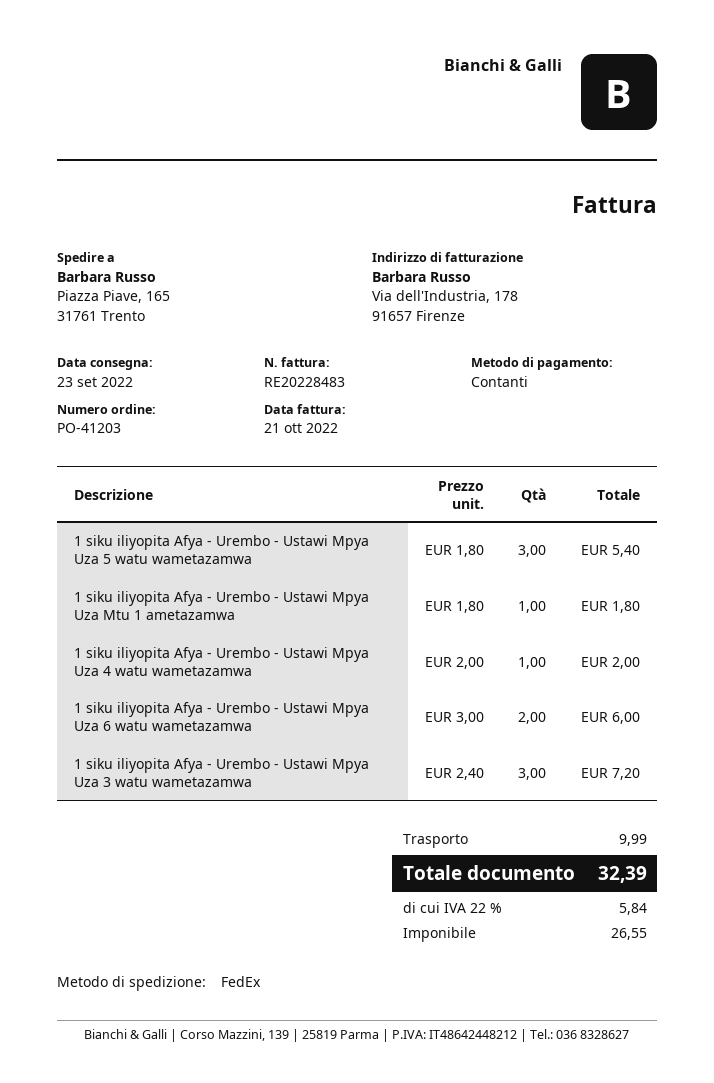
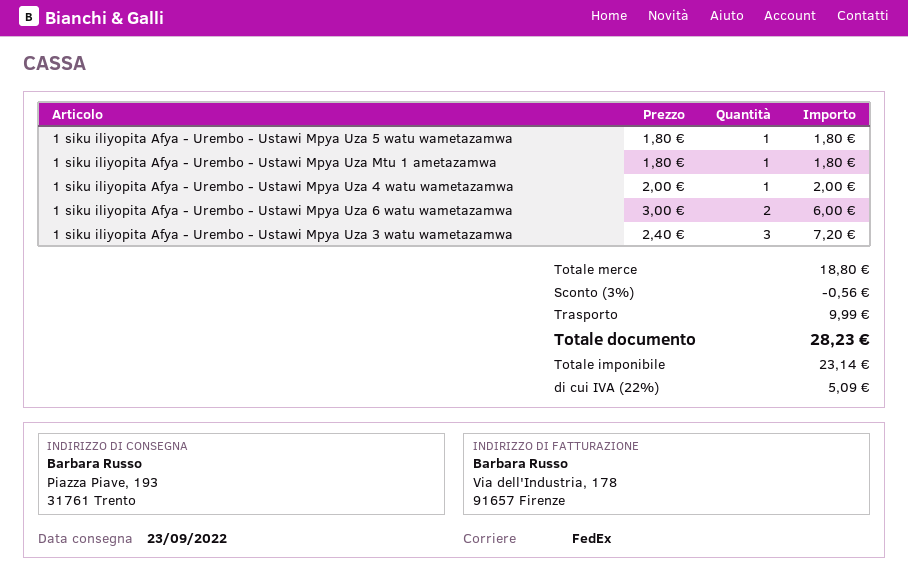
ship to: Piazza Piave, 165, 31761 Trento -> Piazza Piave, 193, 31761 Trento
1 siku iliyopita Afya - Urembo - Ustawi Mpya Uza 5 watu wametazamwa: 3 x 1.80 = 5.40 -> 1 x 1.80 = 1.80
discount: none -> 3% = 0.56
net: 26.55 -> 23.14
tax: 22% = 5.84 -> 22% = 5.09
total: 32.39 -> 28.23

